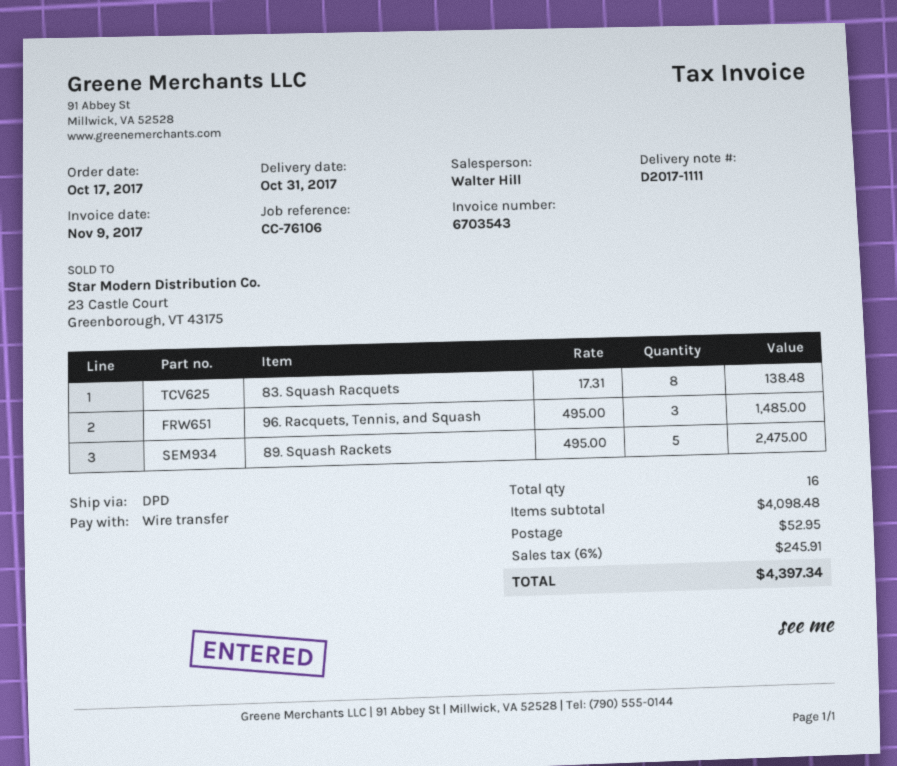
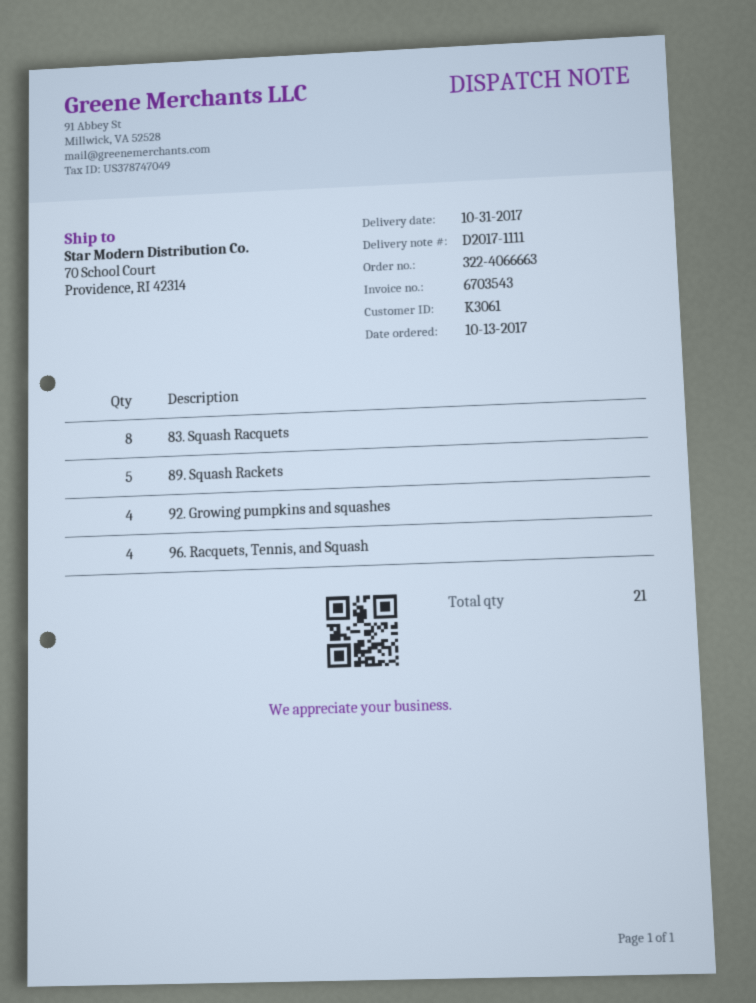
order date: 2017-10-17 -> 2017-10-13
96. Racquets, Tennis, and Squash: 3 -> 4
92. Growing pumpkins and squashes: none -> 4
total quantity: 16 -> 21

